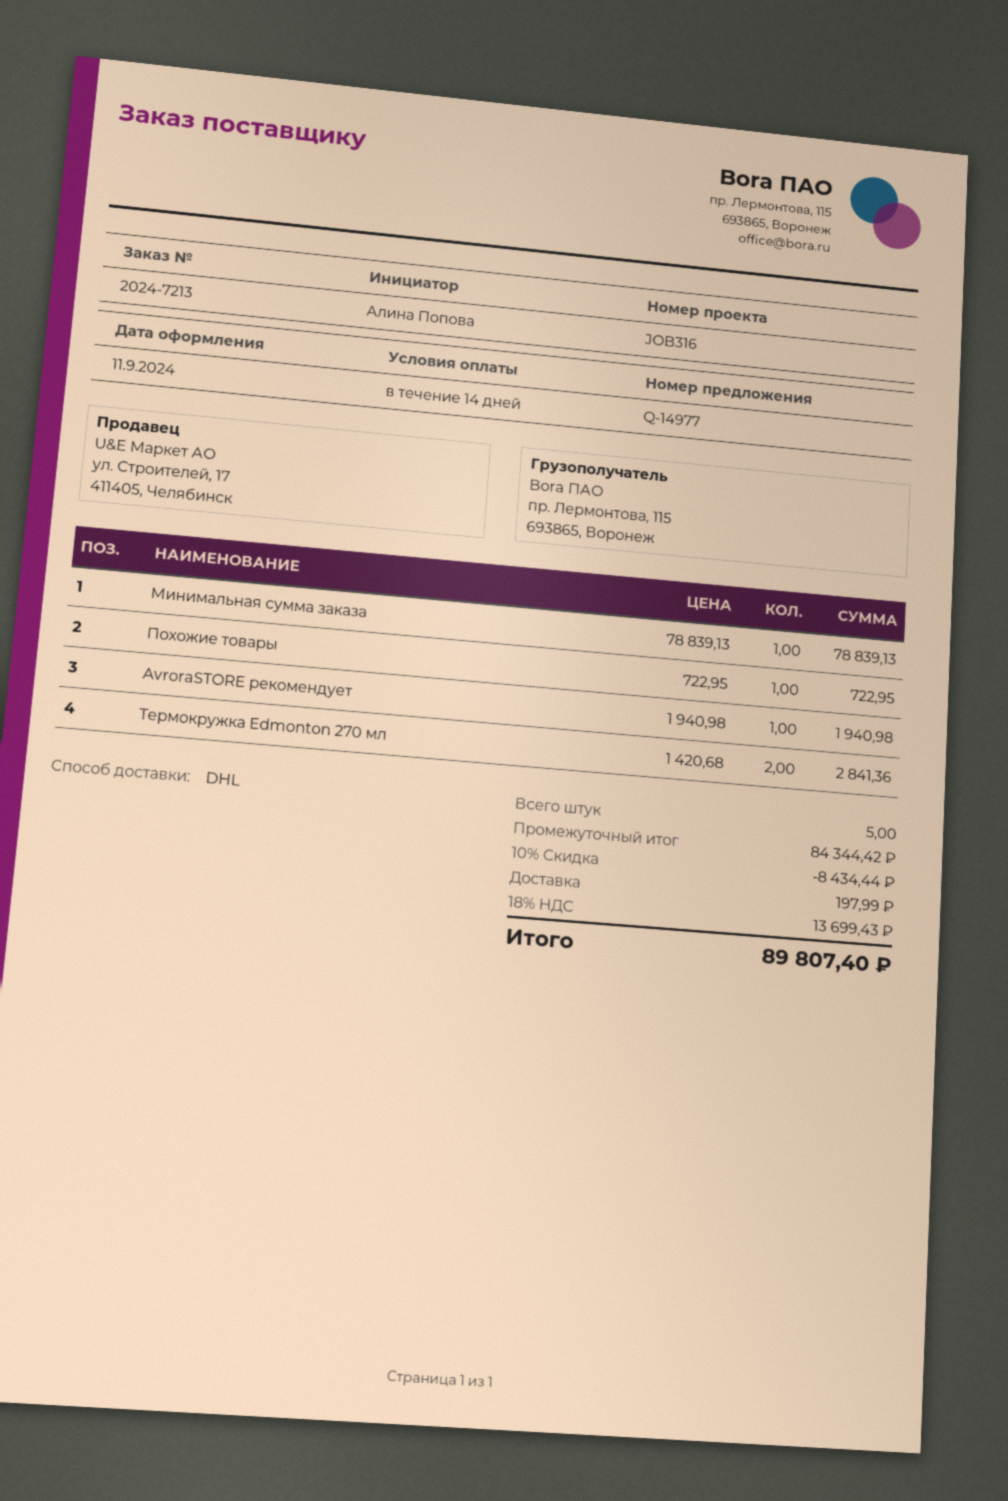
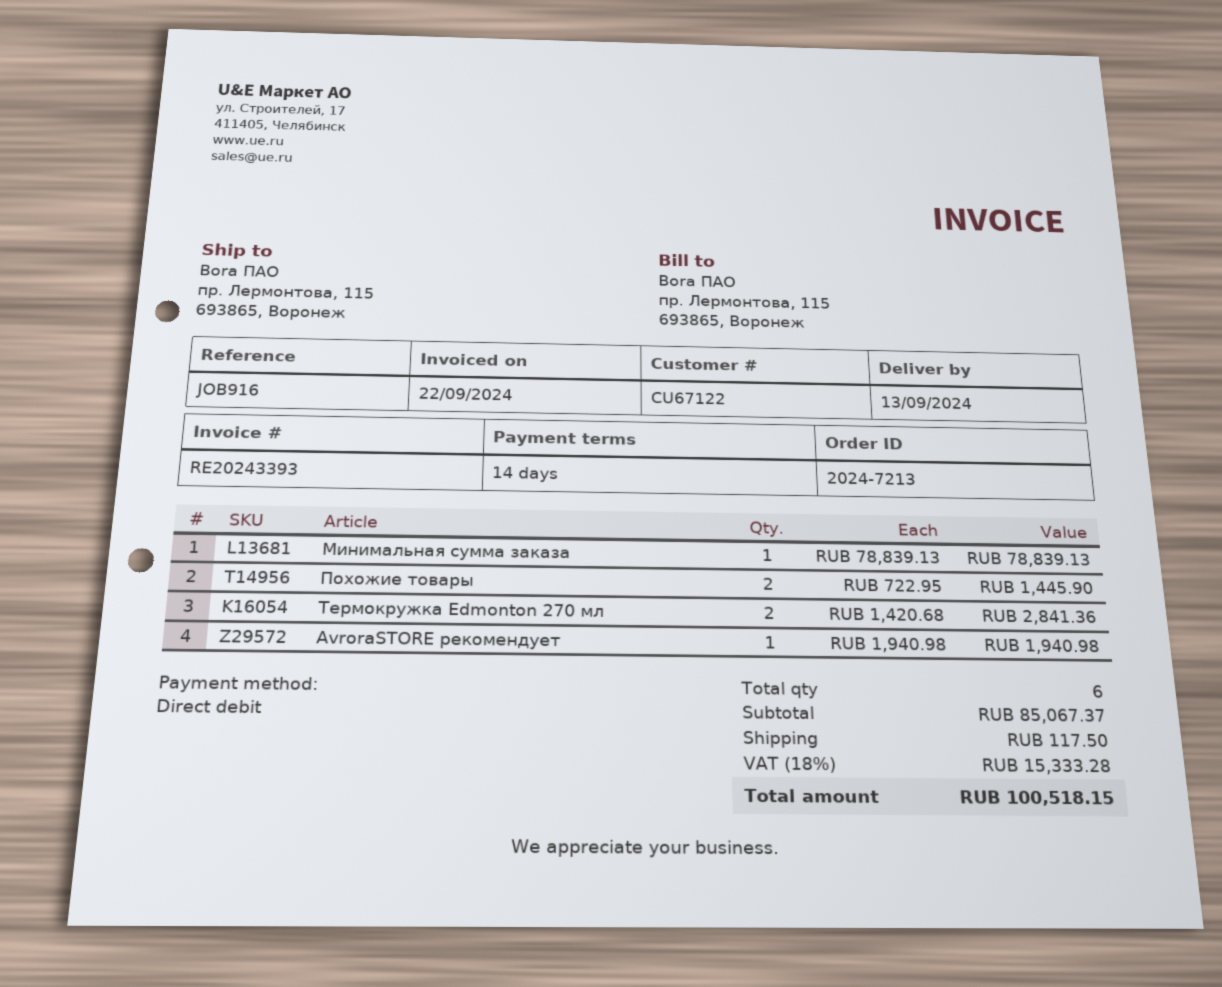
reference: JOB316 -> JOB916
Похожие товары: 1 x 722.95 = 722.95 -> 2 x 722.95 = 1445.90
total quantity: 5 -> 6
subtotal: 84344.42 -> 85067.37
discount: 10% = 8434.44 -> none
shipping: 197.99 -> 117.50
tax: 18% = 13699.43 -> 18% = 15333.28
total: 89807.40 -> 100518.15

